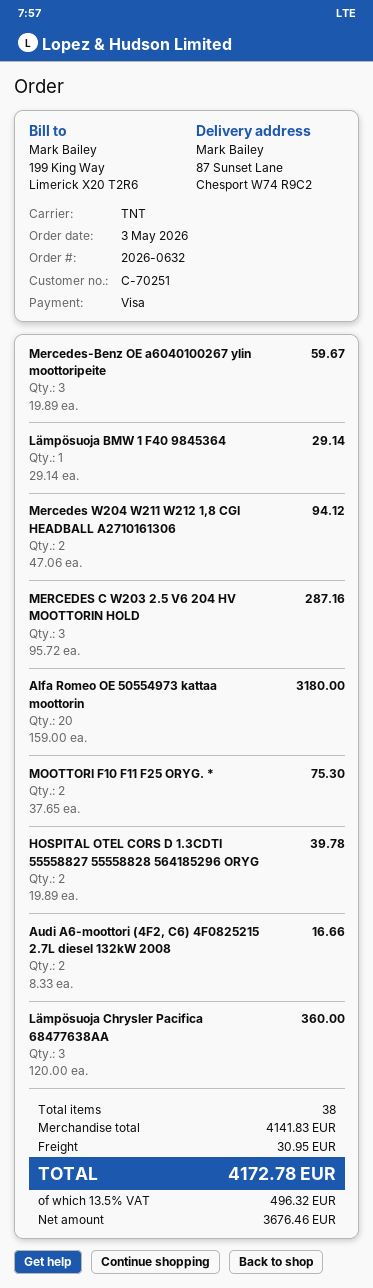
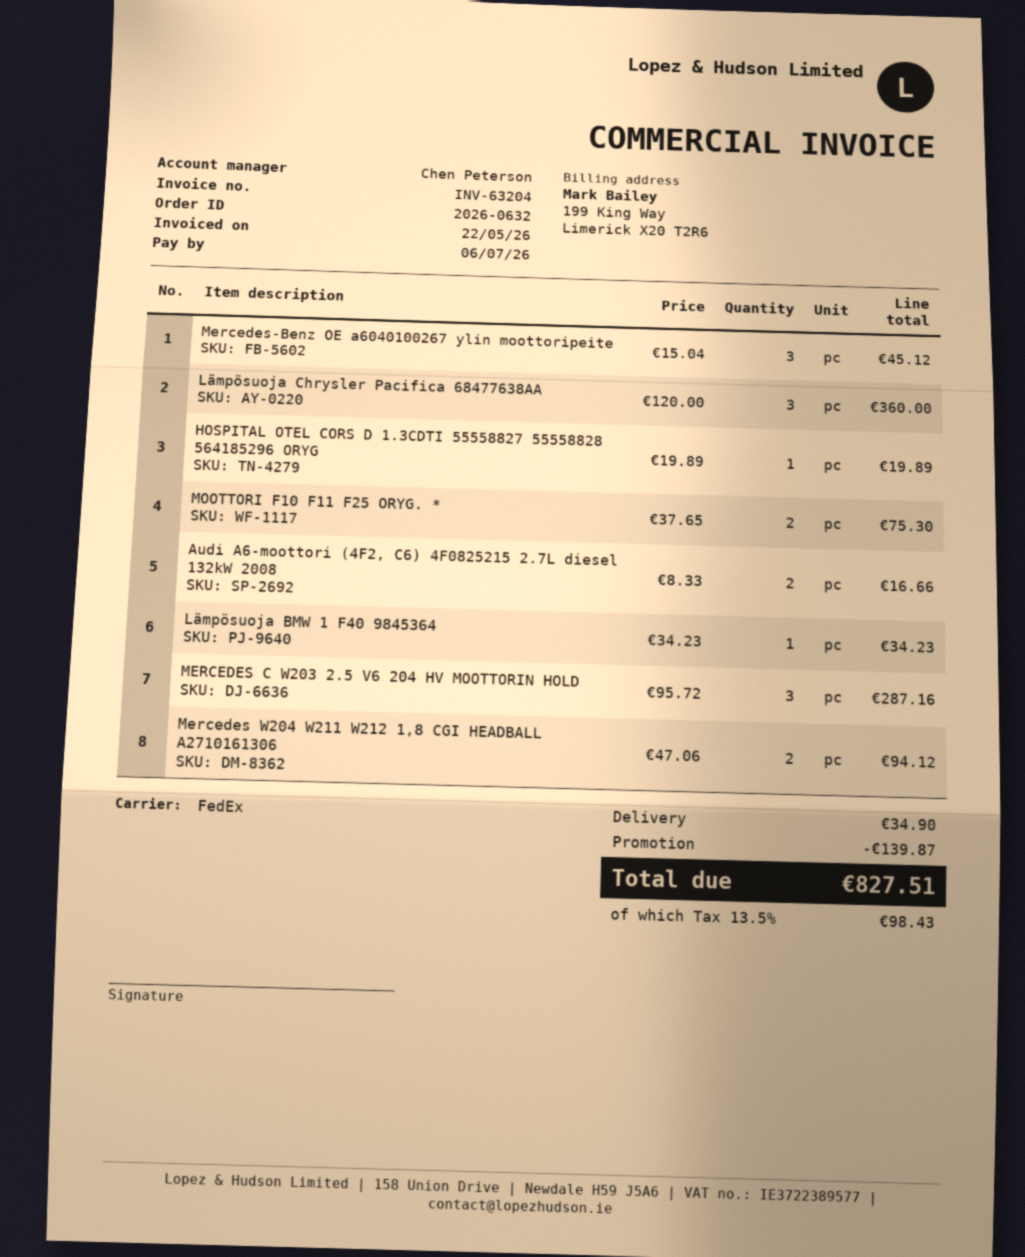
shipping method: TNT -> FedEx
Mercedes-Benz OE a6040100267 ylin moottoripeite: 3 x 19.89 = 59.67 -> 3 x 15.04 = 45.12
Lämpösuoja BMW 1 F40 9845364: 1 x 29.14 = 29.14 -> 1 x 34.23 = 34.23
Alfa Romeo OE 50554973 kattaa moottorin: 20 x 159.00 = 3180.00 -> none
HOSPITAL OTEL CORS D 1.3CDTI 55558827 55558828 564185296 ORYG: 2 x 19.89 = 39.78 -> 1 x 19.89 = 19.89
discount: none -> 139.87
shipping: 30.95 -> 34.90
tax: 13.5% = 496.32 -> 13.5% = 98.43
total: 4172.78 -> 827.51

